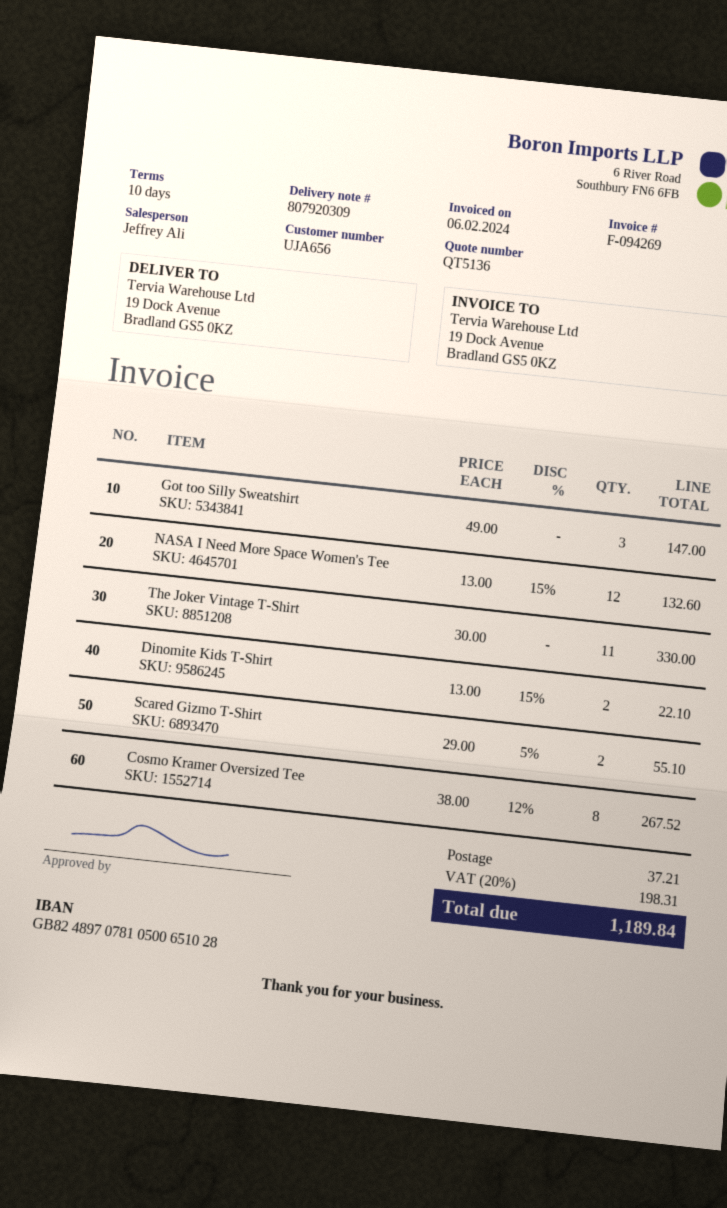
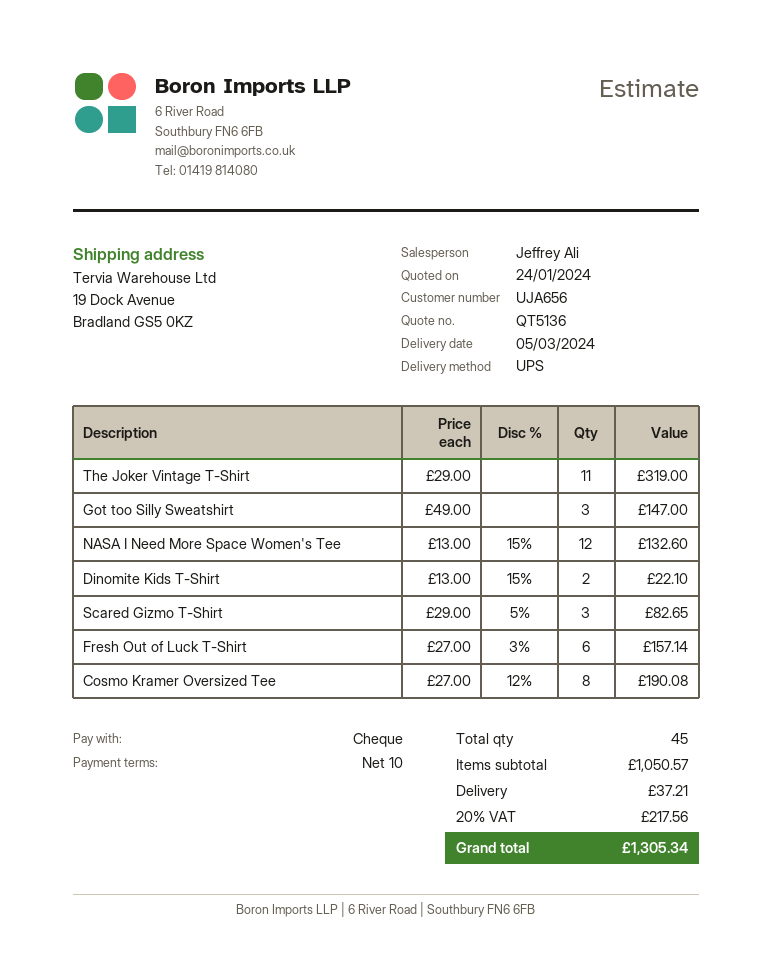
The Joker Vintage T-Shirt: 11 x 30.00 = 330.00 -> 11 x 29.00 = 319.00
Scared Gizmo T-Shirt: 2 x 29.00 - 5% = 55.10 -> 3 x 29.00 - 5% = 82.65
Cosmo Kramer Oversized Tee: 8 x 38.00 - 12% = 267.52 -> 8 x 27.00 - 12% = 190.08
Fresh Out of Luck T-Shirt: none -> 6 x 27.00 - 3% = 157.14
tax: 20% = 198.31 -> 20% = 217.56
total: 1189.84 -> 1305.34

